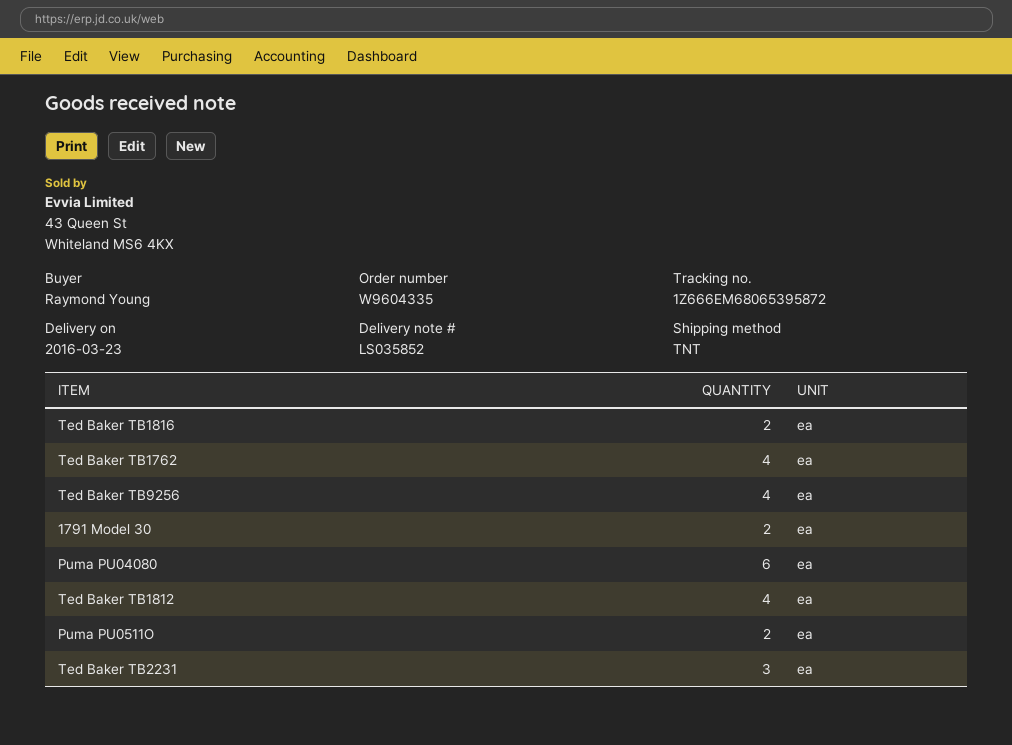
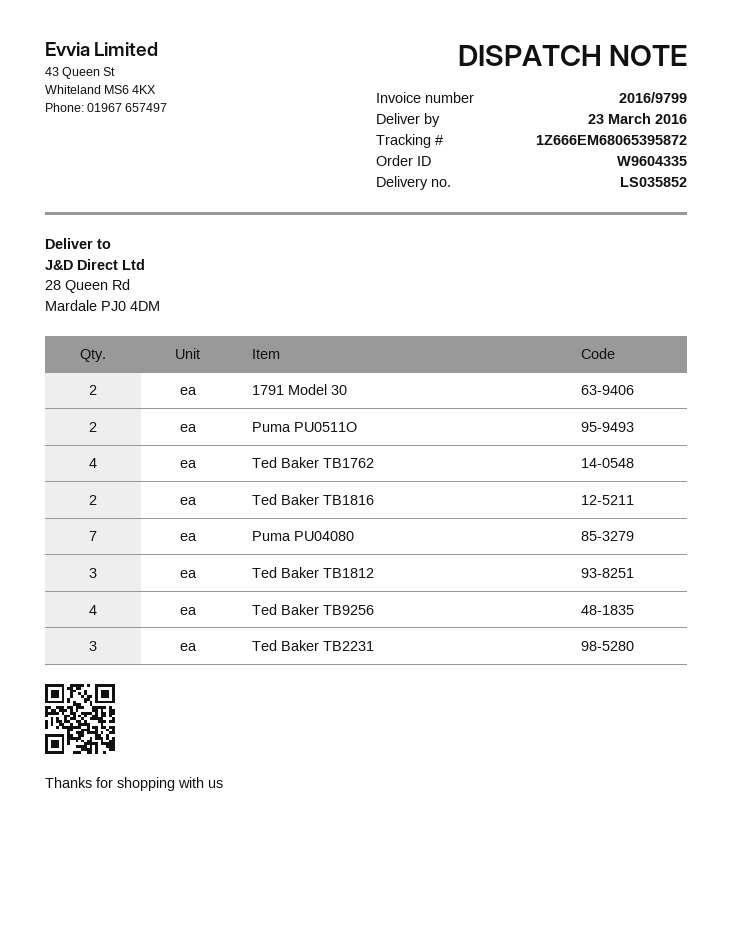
Puma PU04080: 6 -> 7
Ted Baker TB1812: 4 -> 3

